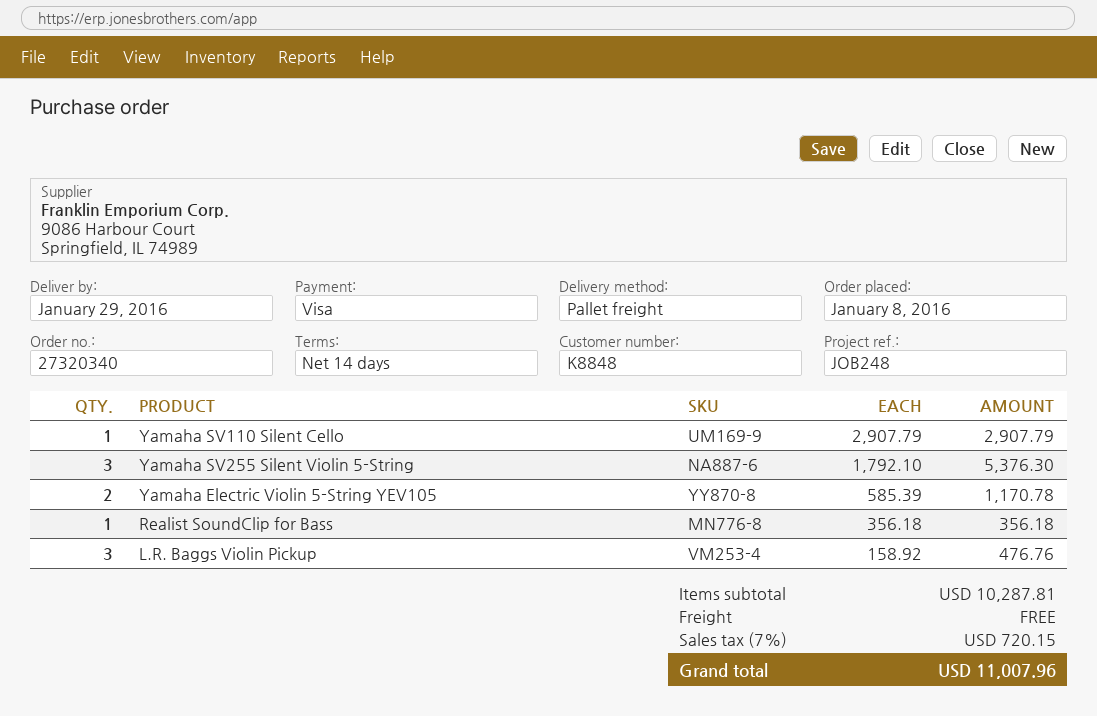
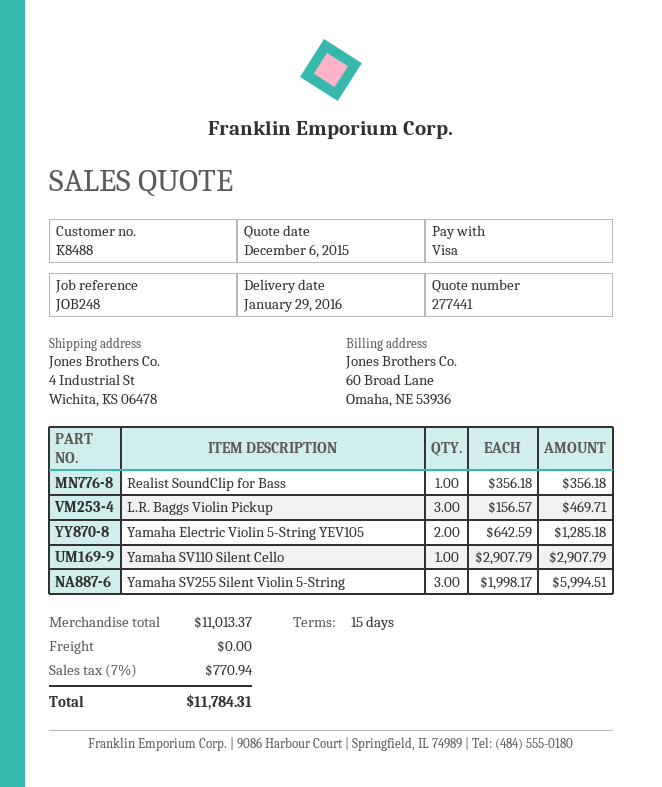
payment terms: 14 days -> 15 days
customer number: K8848 -> K8488
Yamaha SV255 Silent Violin 5-String: 3 x 1792.10 = 5376.30 -> 3 x 1998.17 = 5994.51
Yamaha Electric Violin 5-String YEV105: 2 x 585.39 = 1170.78 -> 2 x 642.59 = 1285.18
L.R. Baggs Violin Pickup: 3 x 158.92 = 476.76 -> 3 x 156.57 = 469.71
subtotal: 10287.81 -> 11013.37
tax: 7% = 720.15 -> 7% = 770.94
total: 11007.96 -> 11784.31

